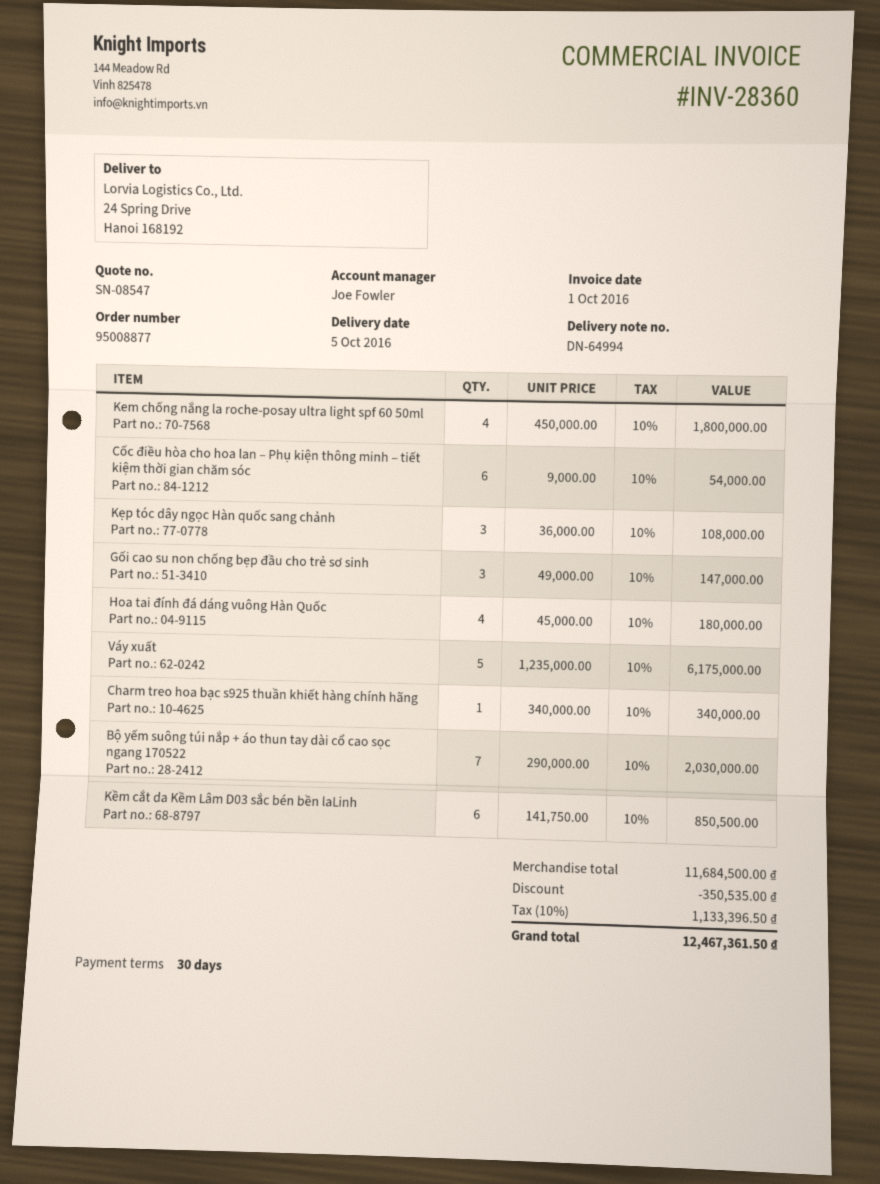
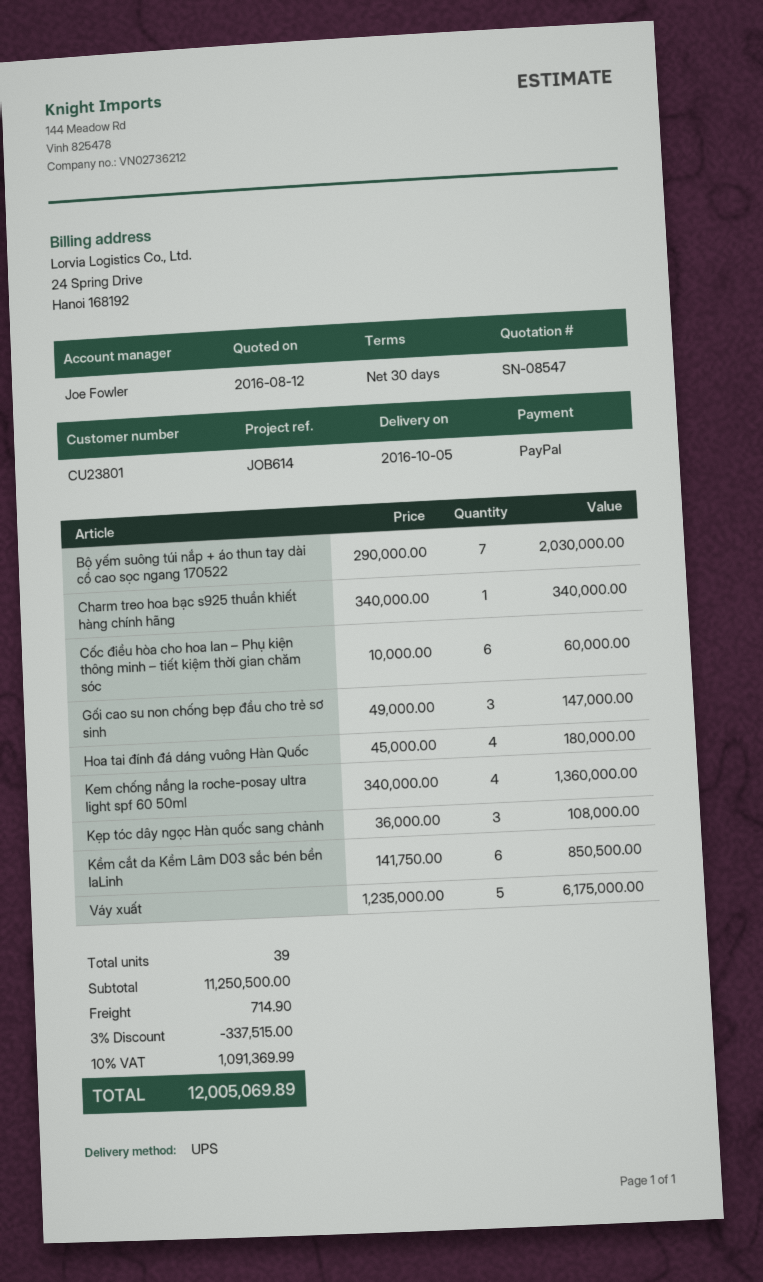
Kem chống nắng la roche-posay ultra light spf 60 50ml: 4 x 450000.00 = 1800000.00 -> 4 x 340000.00 = 1360000.00
Cốc điều hòa cho hoa lan – Phụ kiện thông minh – tiết kiệm thời gian chăm sóc: 6 x 9000.00 = 54000.00 -> 6 x 10000.00 = 60000.00
subtotal: 11684500.00 -> 11250500.00
discount: 350535.00 -> 337515.00
shipping: none -> 714.90
tax: 10% = 1133396.50 -> 10% = 1091369.99
total: 12467361.50 -> 12005069.89

